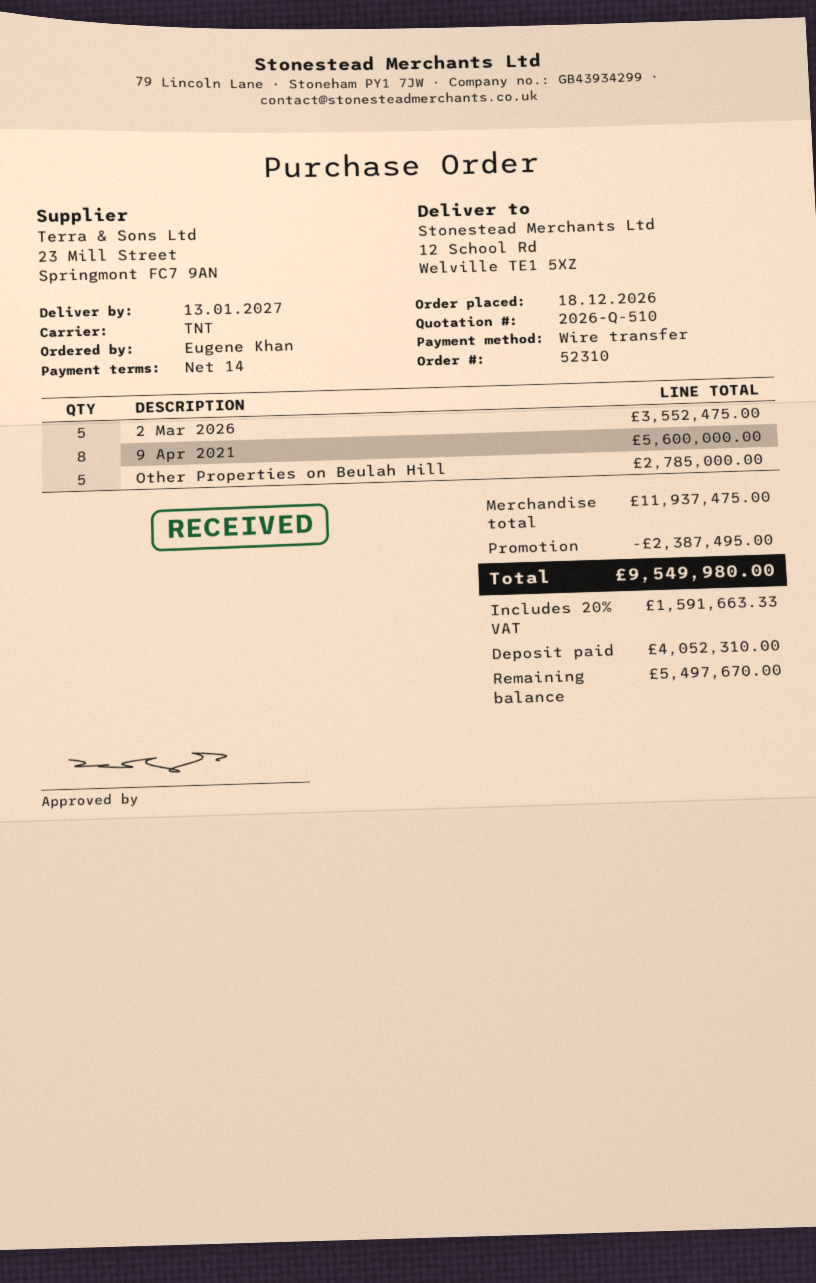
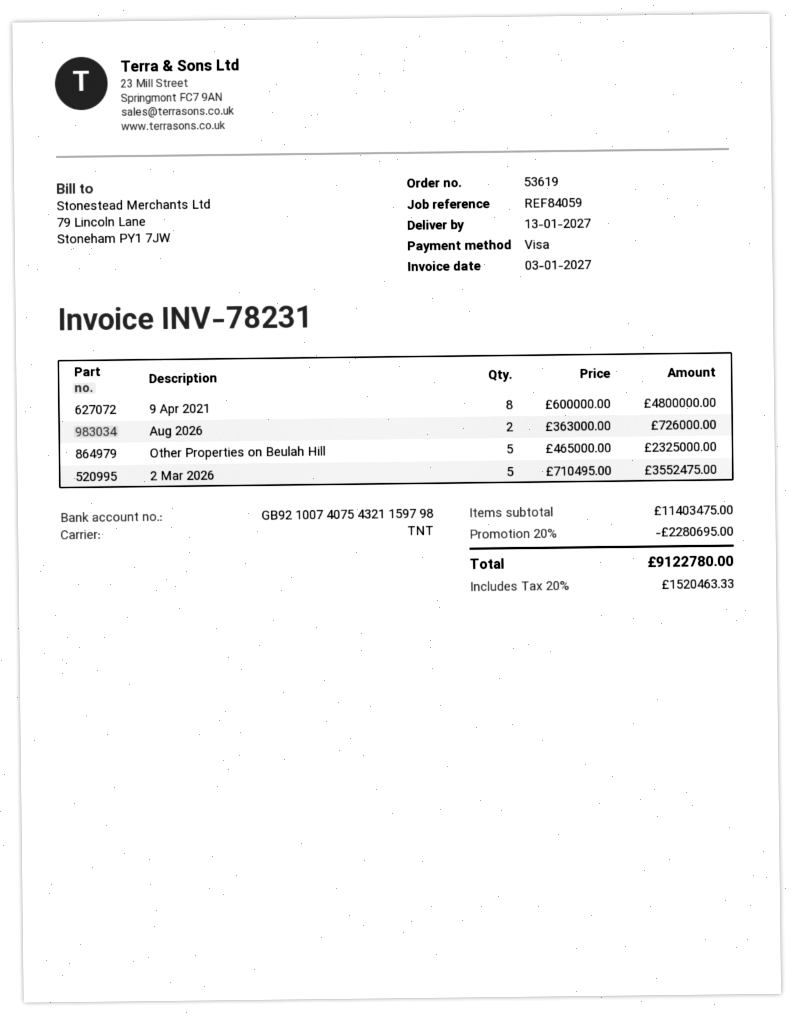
order number: 52310 -> 53619
payment method: bank transfer -> Visa
9 Apr 2021: 8 for 5600000.00 -> 8 for 4800000.00
Other Properties on Beulah Hill: 5 for 2785000.00 -> 5 for 2325000.00
Aug 2026: none -> 2 for 726000.00
subtotal: 11937475.00 -> 11403475.00
discount: 2387495.00 -> 2280695.00
tax: 20% = 1591663.33 -> 20% = 1520463.33
total: 9549980.00 -> 9122780.00

